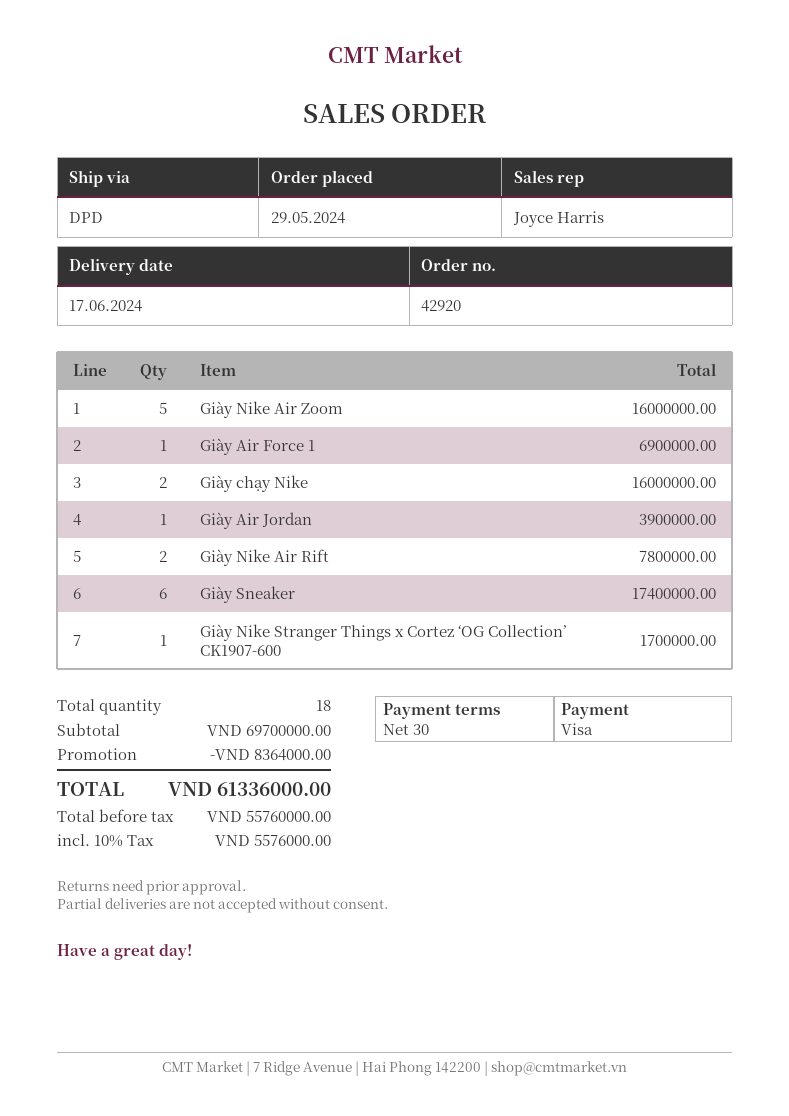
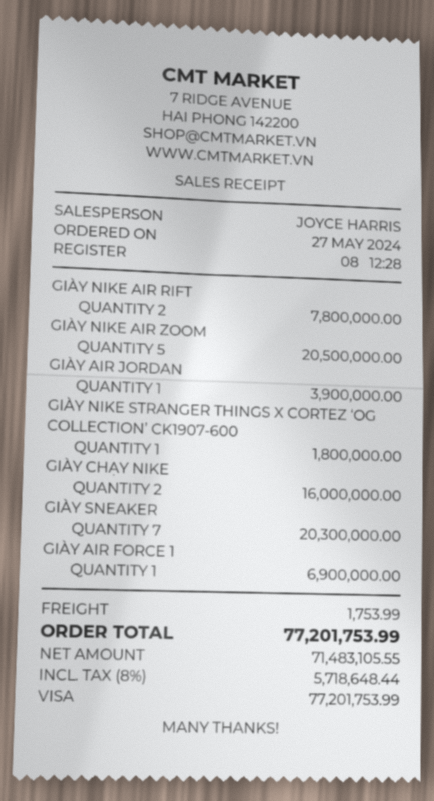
order date: 2024-05-29 -> 2024-05-27
Giày Nike Air Zoom: 5 for 16000000.00 -> 5 for 20500000.00
Giày Sneaker: 6 for 17400000.00 -> 7 for 20300000.00
Giày Nike Stranger Things x Cortez ‘OG Collection’ CK1907-600: 1 for 1700000.00 -> 1 for 1800000.00
discount: 8364000.00 -> none
shipping: none -> 1753.99
net: 55760000.00 -> 71483105.55
tax: 10% = 5576000.00 -> 8% = 5718648.44
total: 61336000.00 -> 77201753.99

